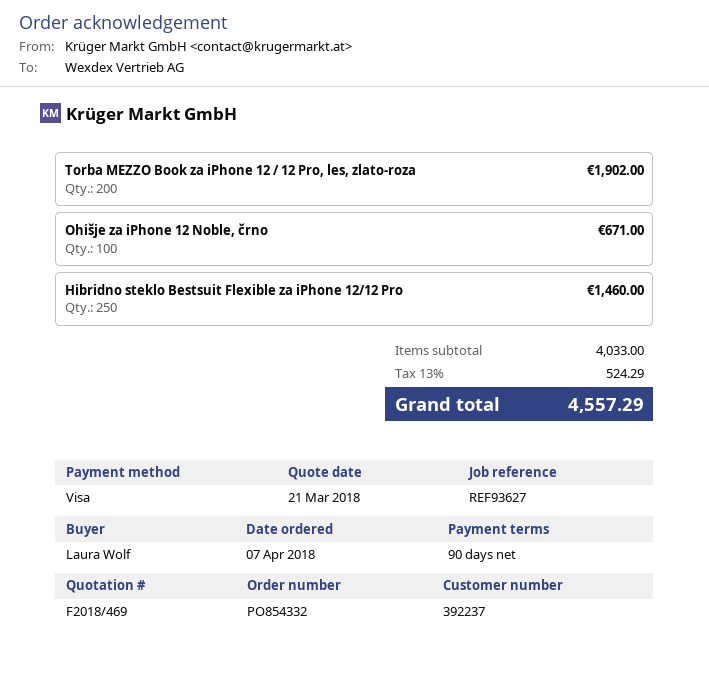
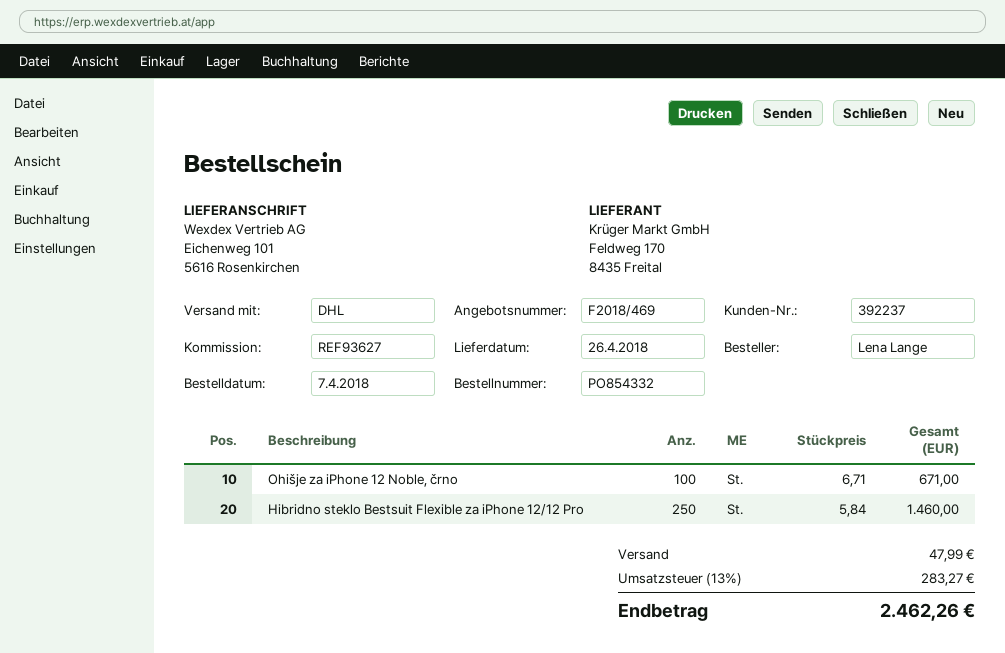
ordered by: Laura Wolf -> Lena Lange
Torba MEZZO Book za iPhone 12 / 12 Pro, les, zlato-roza: 200 for 1902.00 -> none
shipping: none -> 47.99
tax: 13% = 524.29 -> 13% = 283.27
total: 4557.29 -> 2462.26

